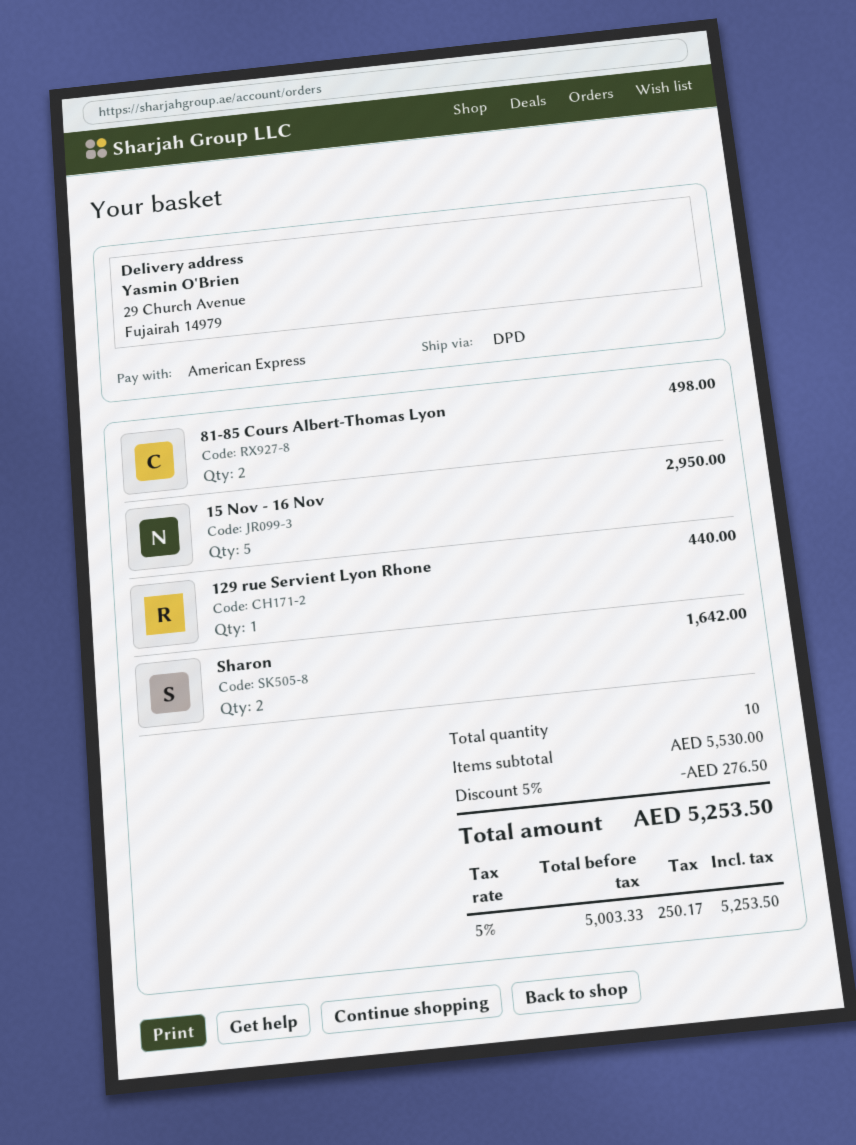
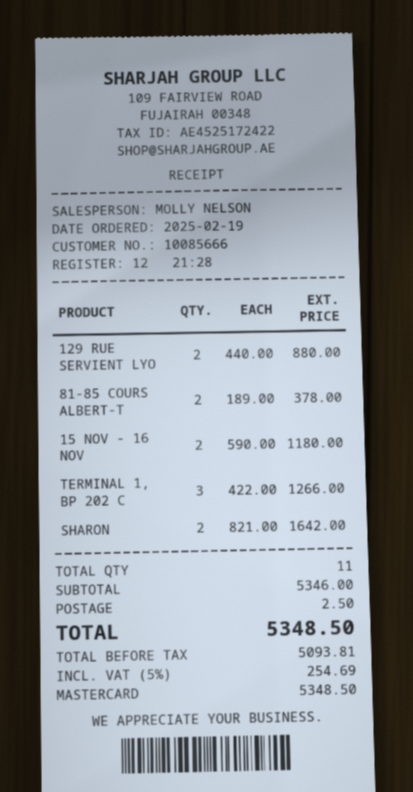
payment method: American Express -> Mastercard
81-85 Cours Albert-Thomas Lyon: 2 for 498.00 -> 2 for 378.00
15 Nov - 16 Nov: 5 for 2950.00 -> 2 for 1180.00
129 rue Servient Lyon Rhone: 1 for 440.00 -> 2 for 880.00
TERMINAL 1, BP 202 C: none -> 3 for 1266.00
total quantity: 10 -> 11
subtotal: 5530.00 -> 5346.00
discount: 5% = 276.50 -> none
shipping: none -> 2.50
net: 5003.33 -> 5093.81
tax: 5% = 250.17 -> 5% = 254.69
total: 5253.50 -> 5348.50

